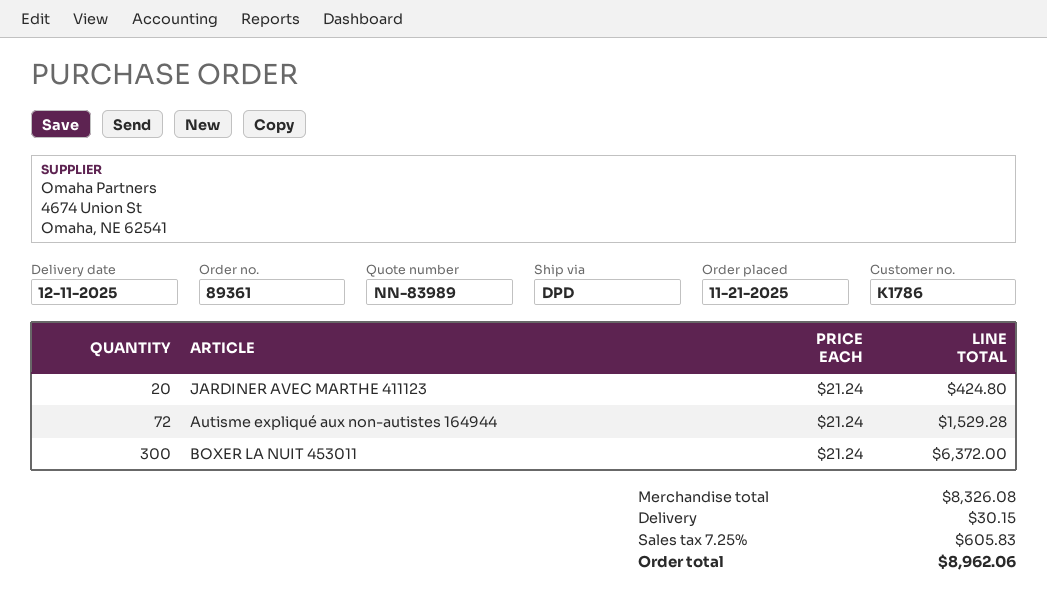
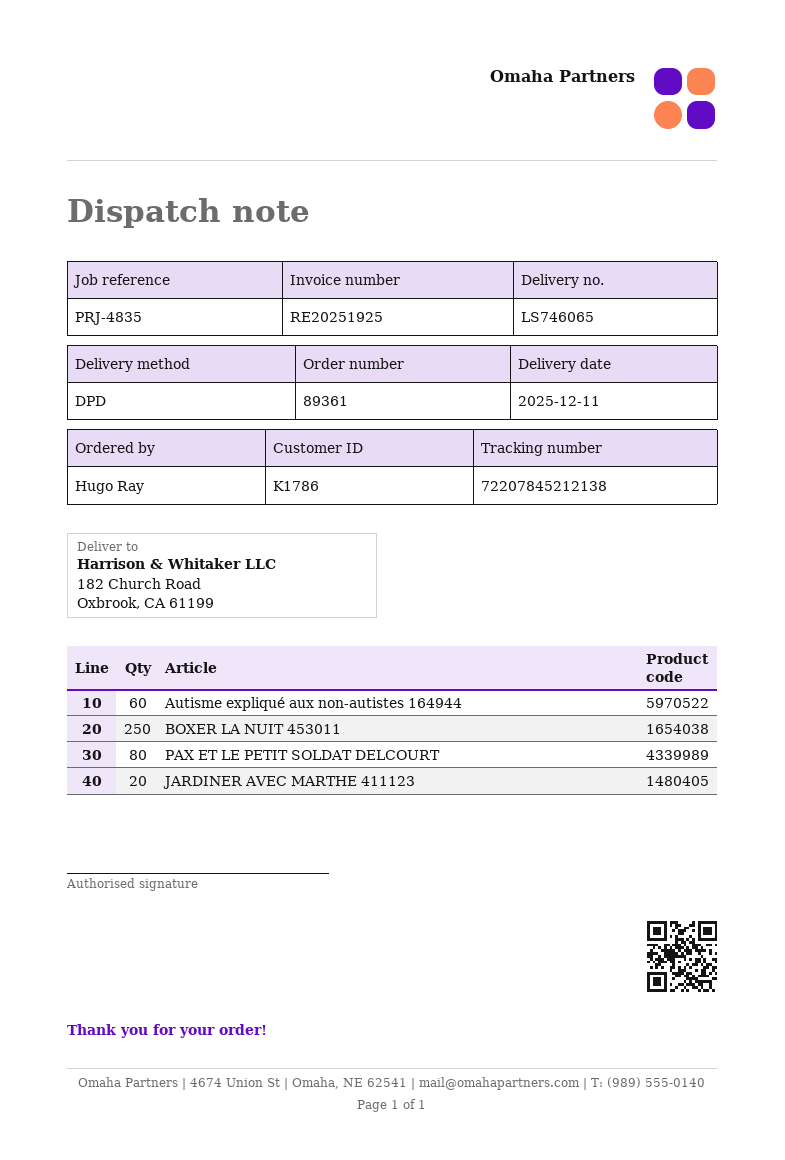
Autisme expliqué aux non-autistes 164944: 72 -> 60
BOXER LA NUIT 453011: 300 -> 250
PAX ET LE PETIT SOLDAT DELCOURT: none -> 80

